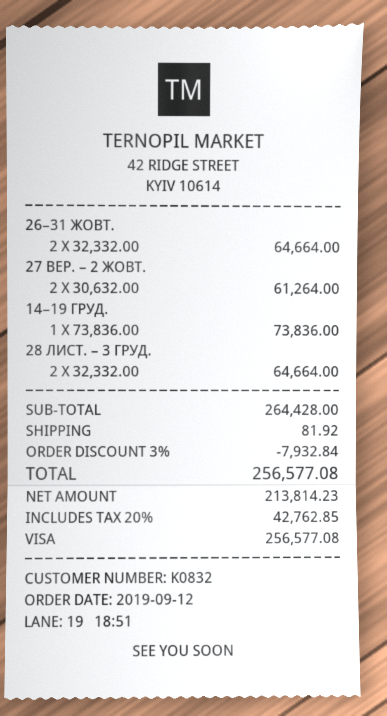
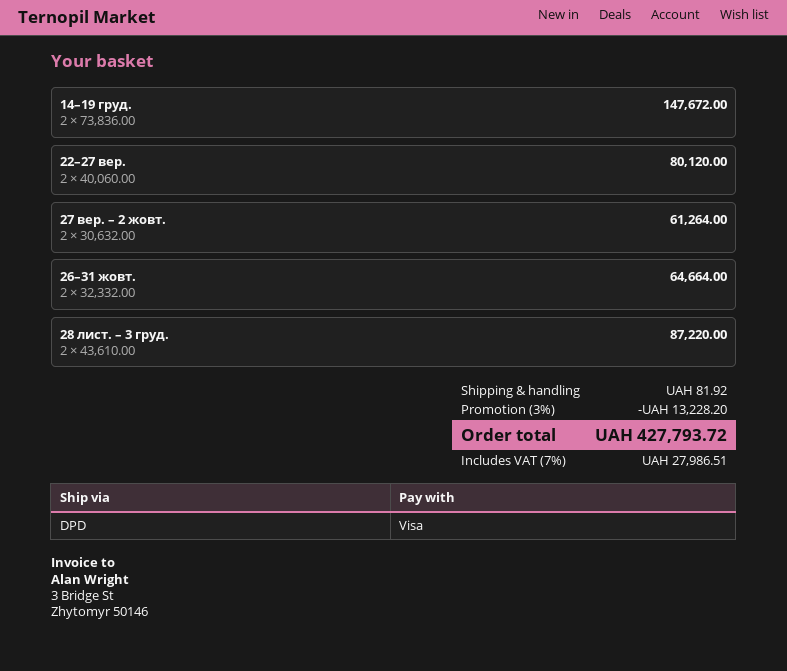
14–19 ГРУД.: 1 x 73836.00 = 73836.00 -> 2 x 73836.00 = 147672.00
28 ЛИСТ. – 3 ГРУД.: 2 x 32332.00 = 64664.00 -> 2 x 43610.00 = 87220.00
22–27 вер.: none -> 2 x 40060.00 = 80120.00
discount: 3% = 7932.84 -> 3% = 13228.20
tax: 20% = 42762.85 -> 7% = 27986.51
total: 256577.08 -> 427793.72

